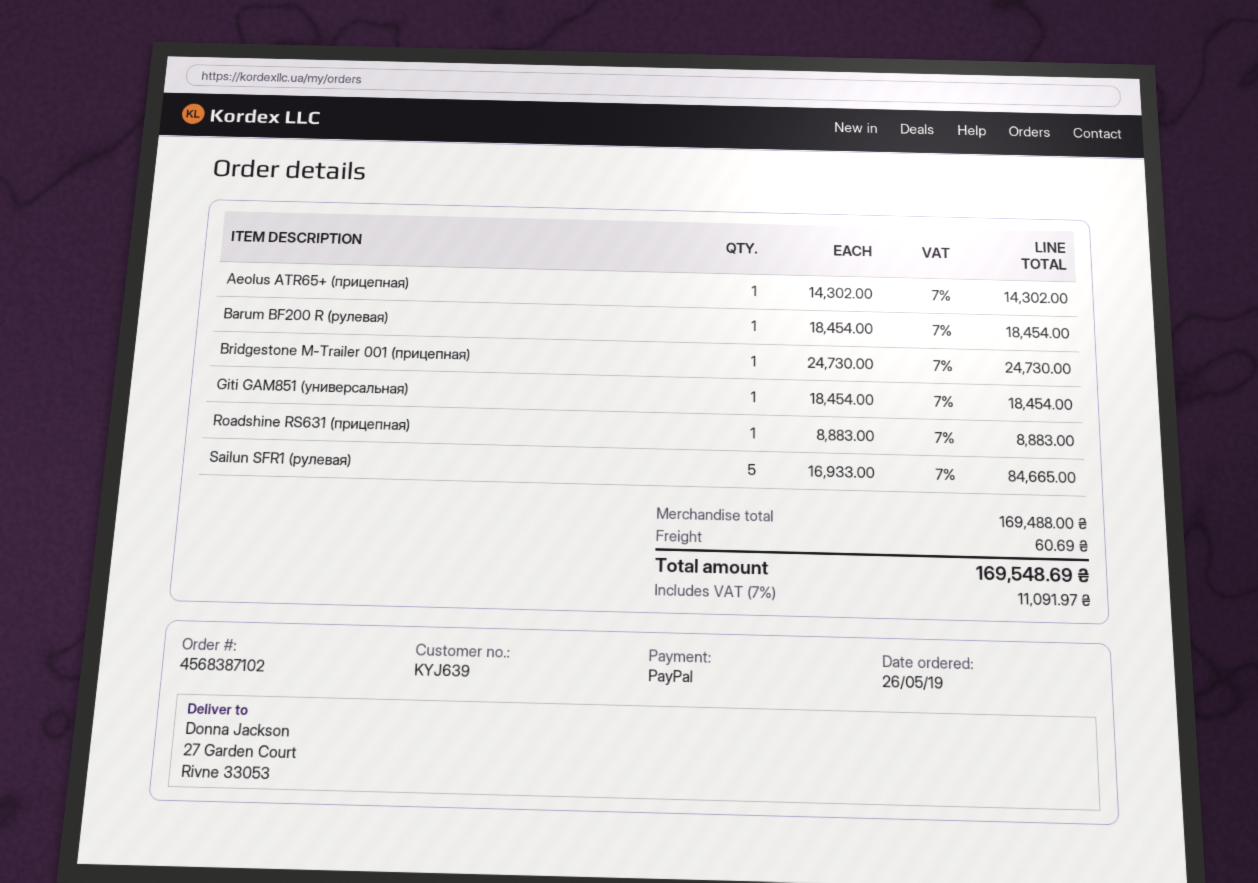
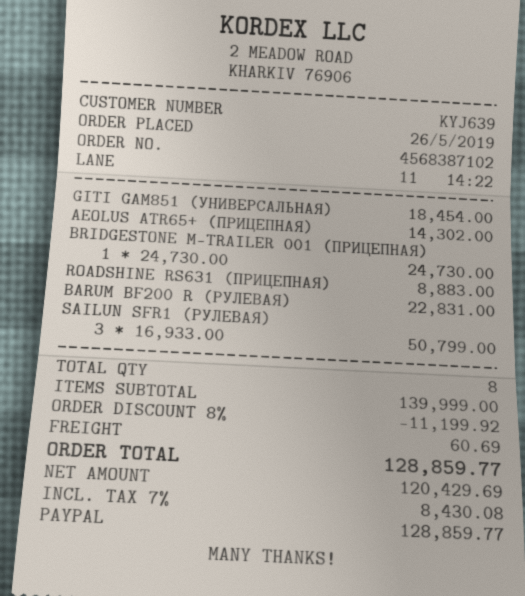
Barum BF200 R (рулевая): 1 x 18454.00 = 18454.00 -> 1 x 22831.00 = 22831.00
Sailun SFR1 (рулевая): 5 x 16933.00 = 84665.00 -> 3 x 16933.00 = 50799.00
subtotal: 169488.00 -> 139999.00
discount: none -> 8% = 11199.92
tax: 7% = 11091.97 -> 7% = 8430.08
total: 169548.69 -> 128859.77

